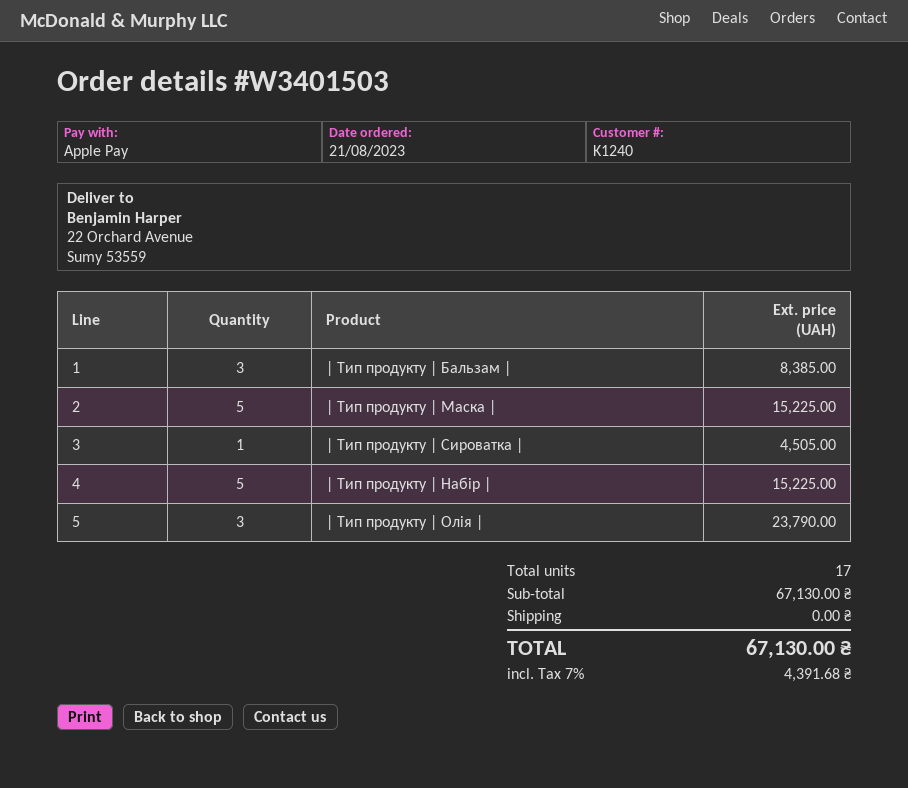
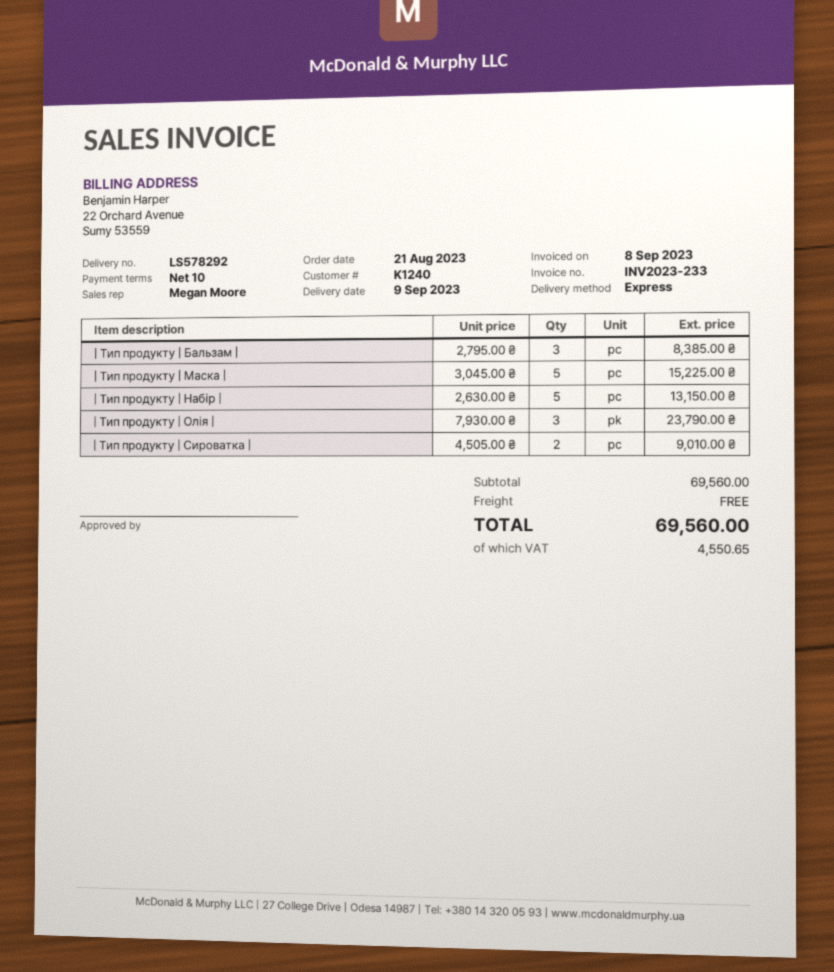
| Тип продукту | Сироватка |: 1 for 4505.00 -> 2 for 9010.00
| Тип продукту | Набір |: 5 for 15225.00 -> 5 for 13150.00
subtotal: 67130.00 -> 69560.00
tax: 4391.68 -> 4550.65
total: 67130.00 -> 69560.00

